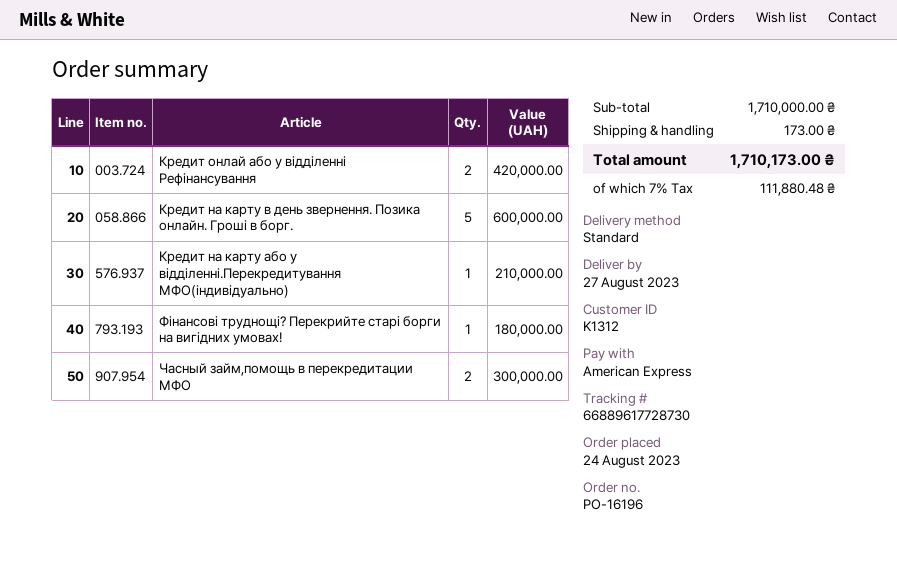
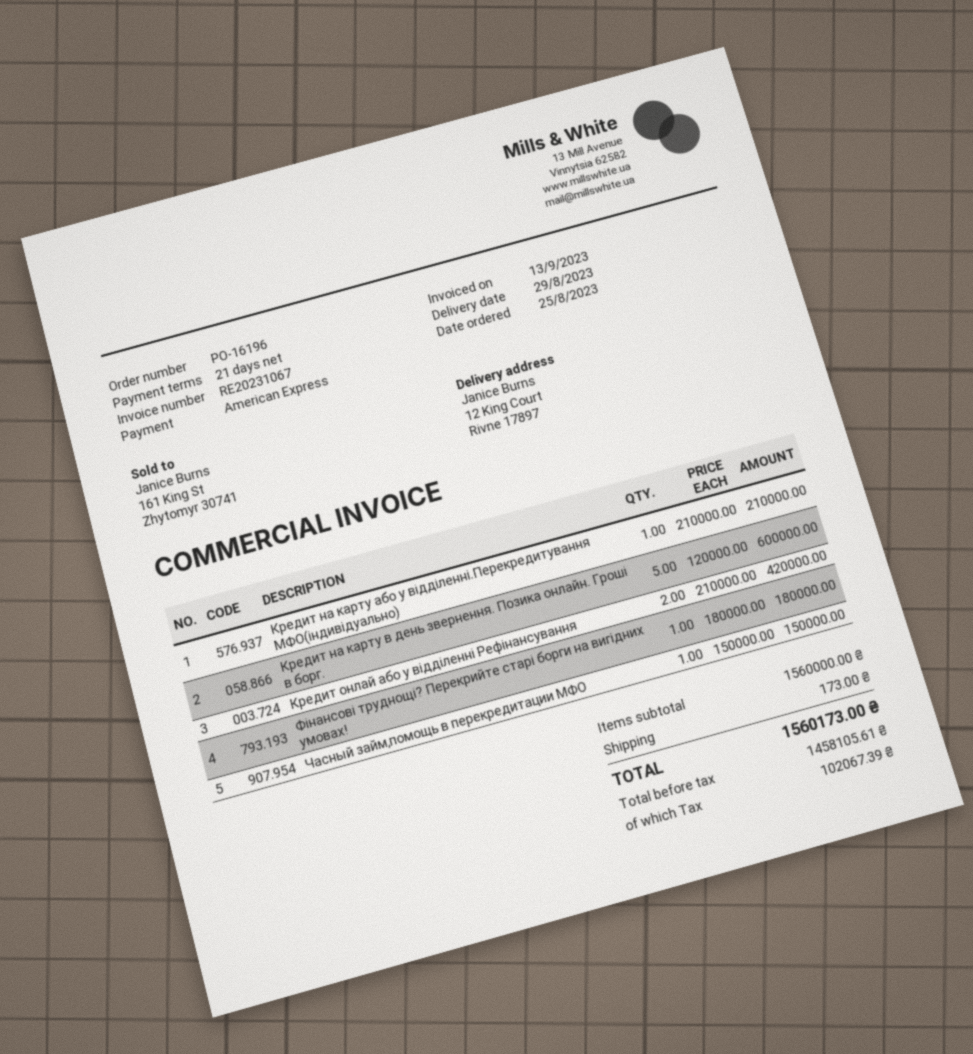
order date: 2023-08-24 -> 2023-08-25
delivery date: 2023-08-27 -> 2023-08-29
Часный займ,помощь в перекредитации МФО: 2 for 300000.00 -> 1 for 150000.00
subtotal: 1710000.00 -> 1560000.00
tax: 111880.48 -> 102067.39
total: 1710173.00 -> 1560173.00

